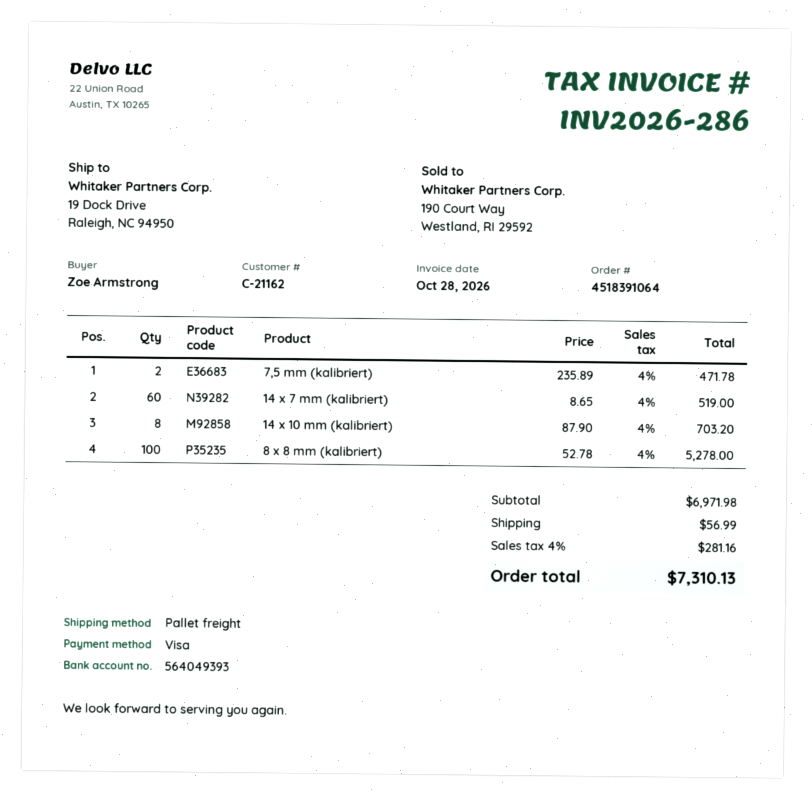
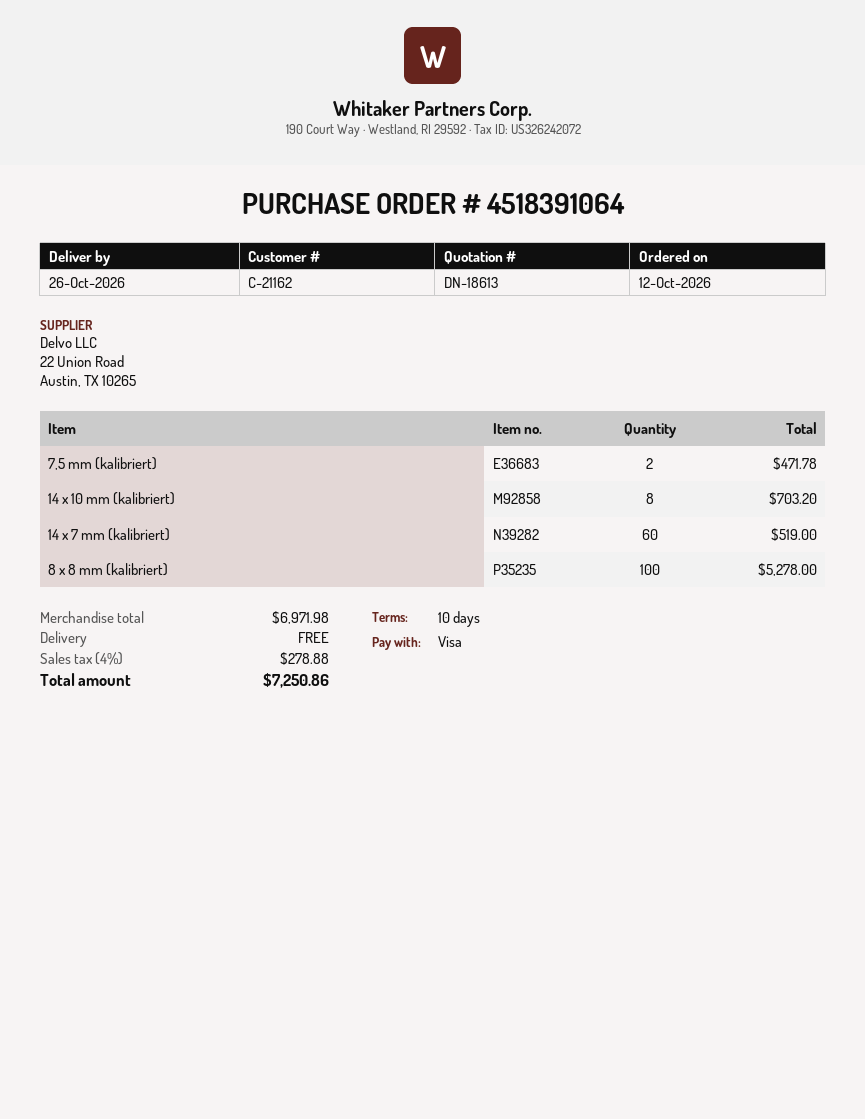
shipping: 56.99 -> 0.00
tax: 4% = 281.16 -> 4% = 278.88
total: 7310.13 -> 7250.86

